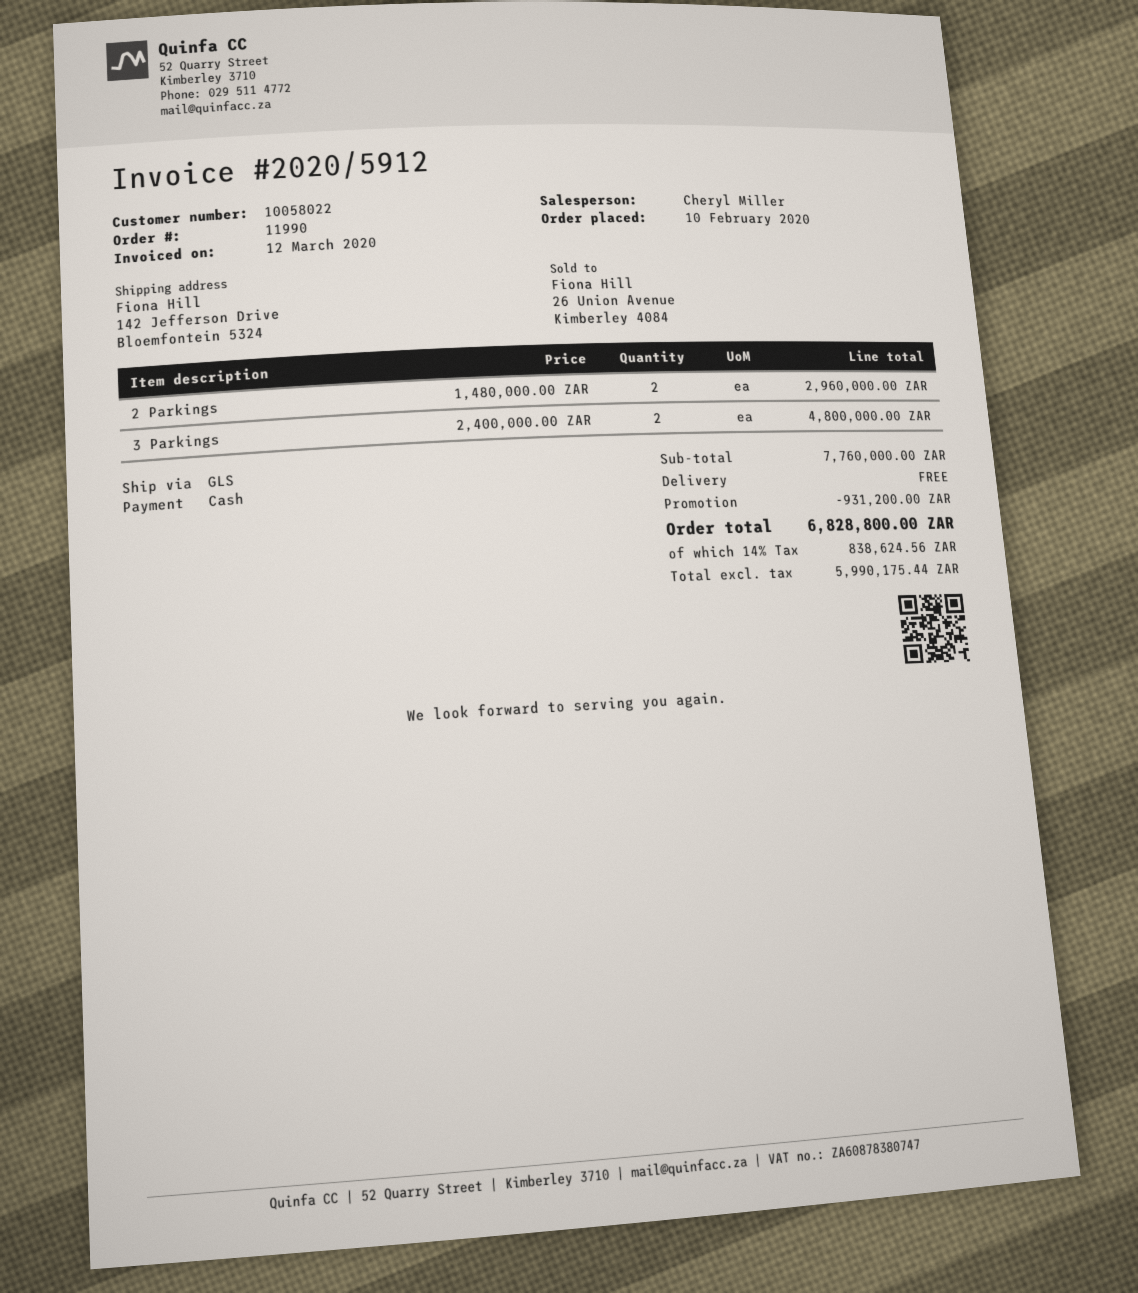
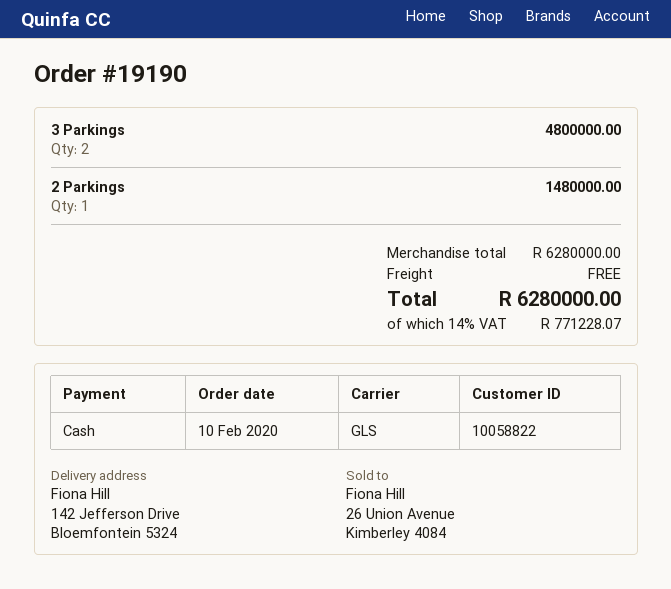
order number: 11990 -> 19190
customer number: 10058022 -> 10058822
2 Parkings: 2 for 2960000.00 -> 1 for 1480000.00
subtotal: 7760000.00 -> 6280000.00
discount: 931200.00 -> none
tax: 14% = 838624.56 -> 14% = 771228.07
total: 6828800.00 -> 6280000.00

